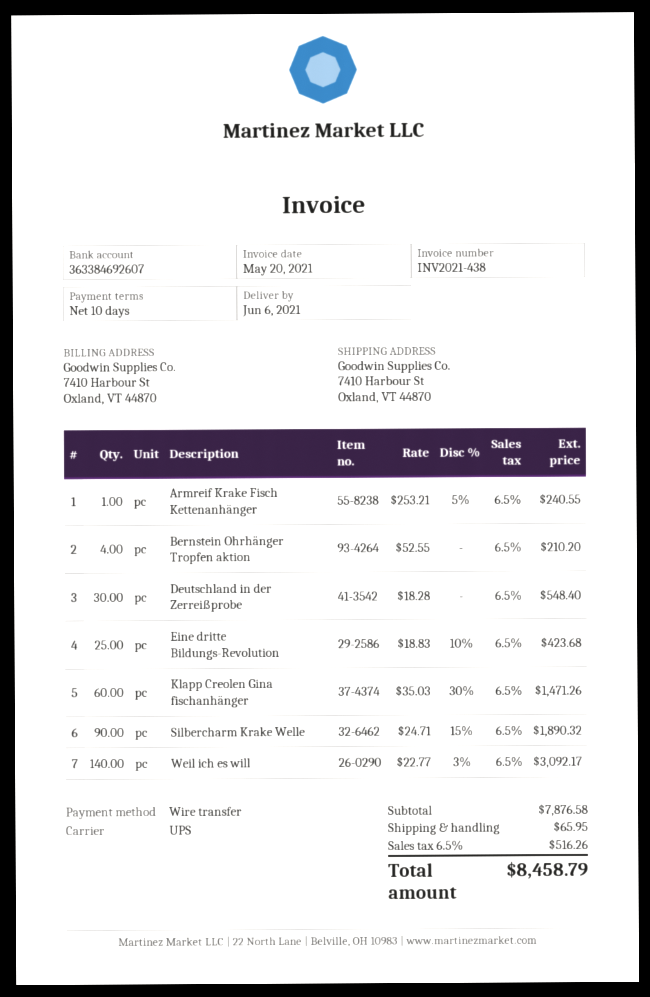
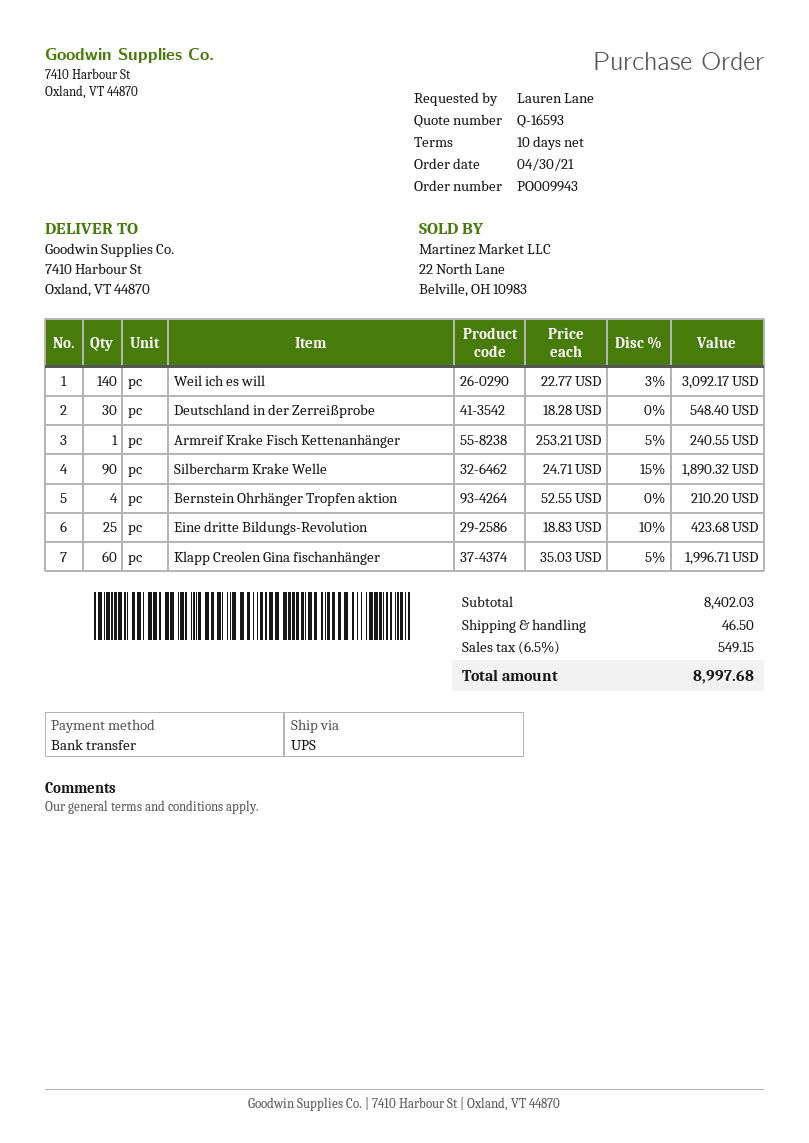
Klapp Creolen Gina fischanhänger: 60 x 35.03 - 30% = 1471.26 -> 60 x 35.03 - 5% = 1996.71
subtotal: 7876.58 -> 8402.03
shipping: 65.95 -> 46.50
tax: 6.5% = 516.26 -> 6.5% = 549.15
total: 8458.79 -> 8997.68

